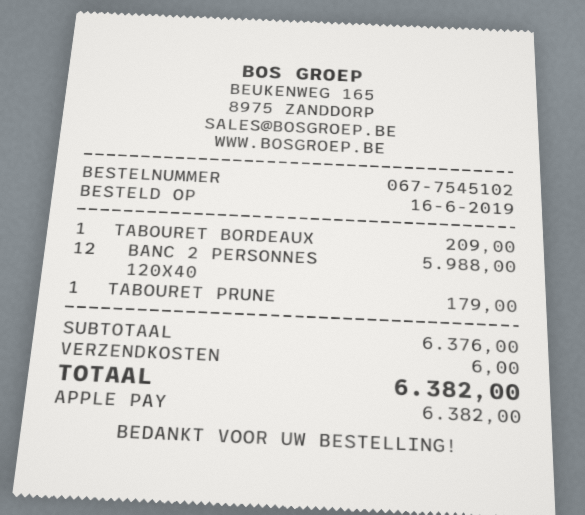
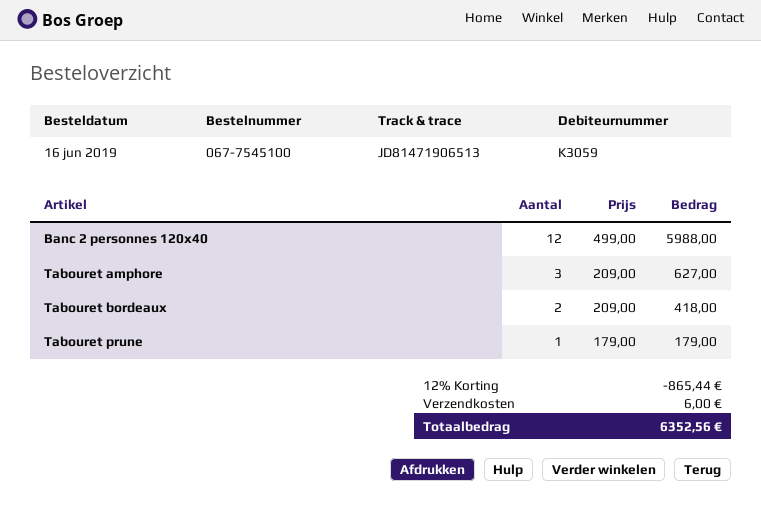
order number: 067-7545102 -> 067-7545100
TABOURET BORDEAUX: 1 for 209.00 -> 2 for 418.00
Tabouret amphore: none -> 3 for 627.00
discount: none -> 12% = 865.44
total: 6382.00 -> 6352.56

